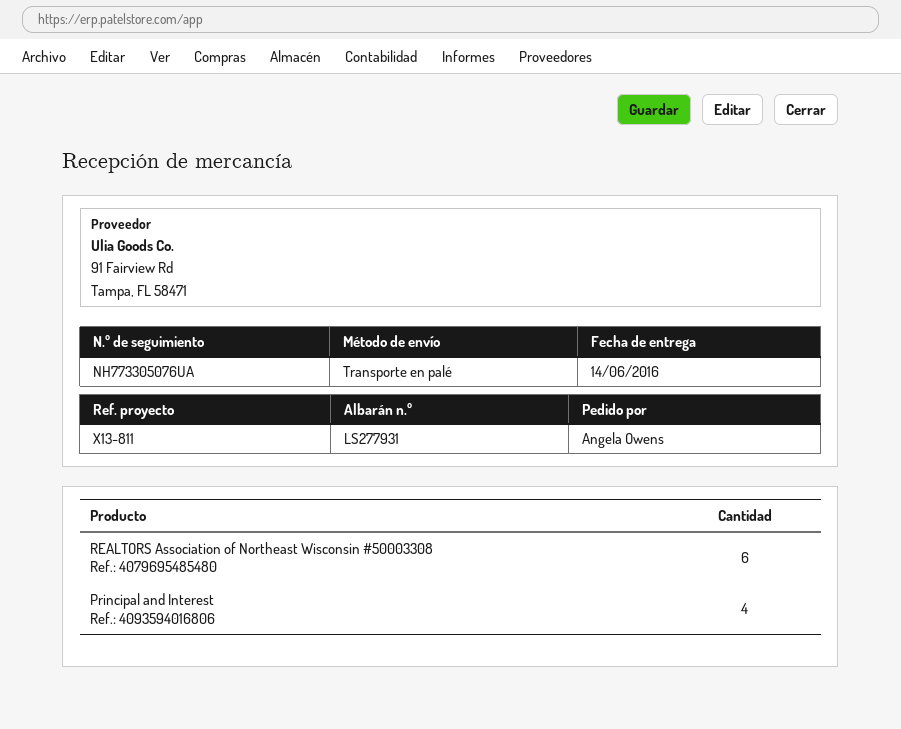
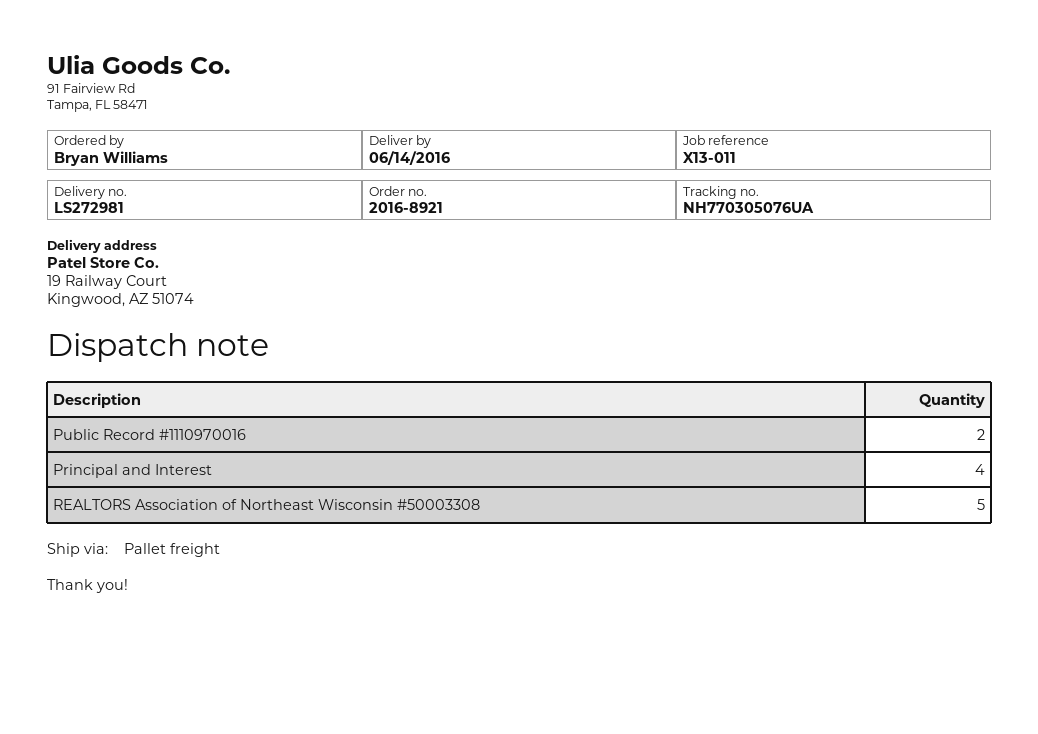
delivery note number: LS277931 -> LS272981
reference: X13-811 -> X13-011
ordered by: Angela Owens -> Bryan Williams
tracking number: NH773305076UA -> NH770305076UA
REALTORS Association of Northeast Wisconsin #50003308: 6 -> 5
Public Record #1110970016: none -> 2

